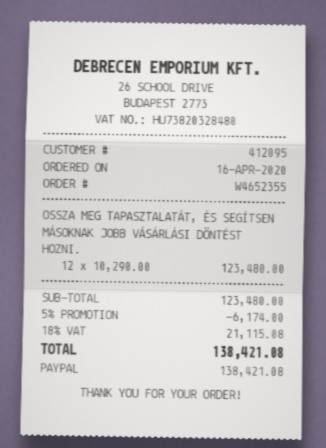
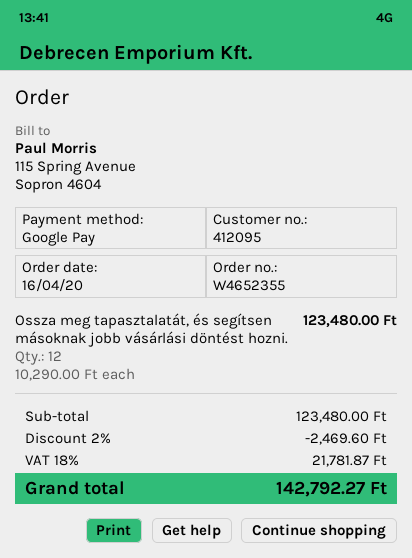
payment method: PayPal -> Google Pay
discount: 5% = 6174.00 -> 2% = 2469.60
tax: 18% = 21115.08 -> 18% = 21781.87
total: 138421.08 -> 142792.27

